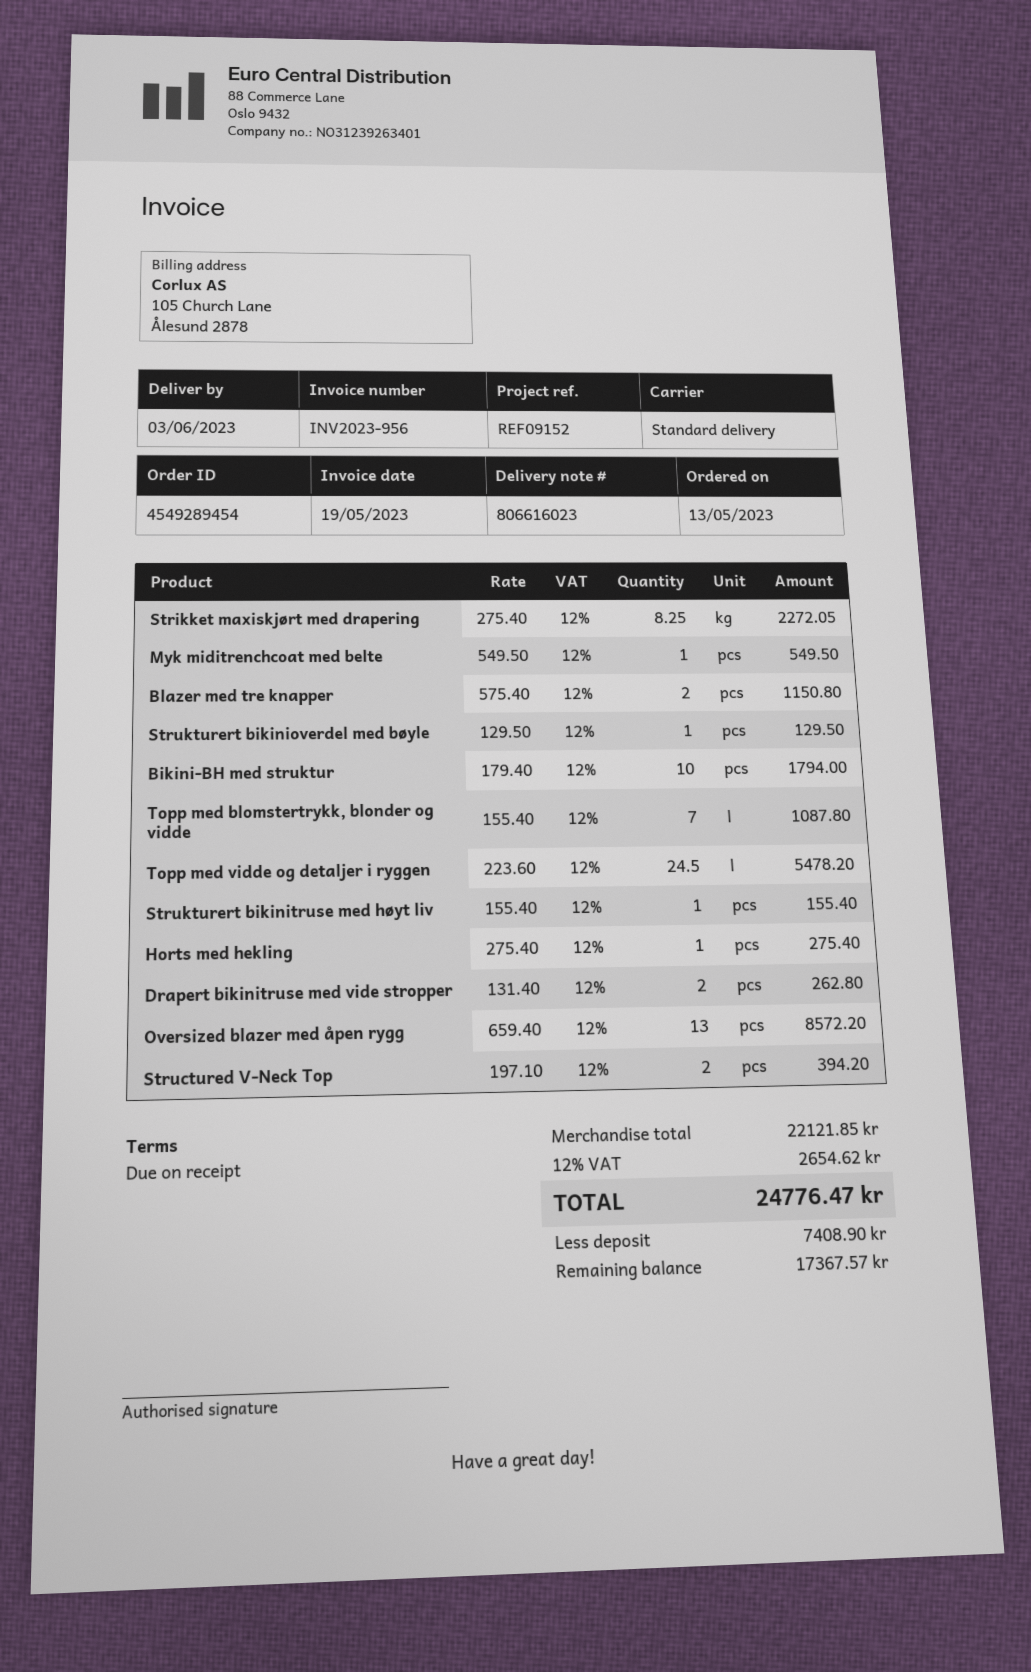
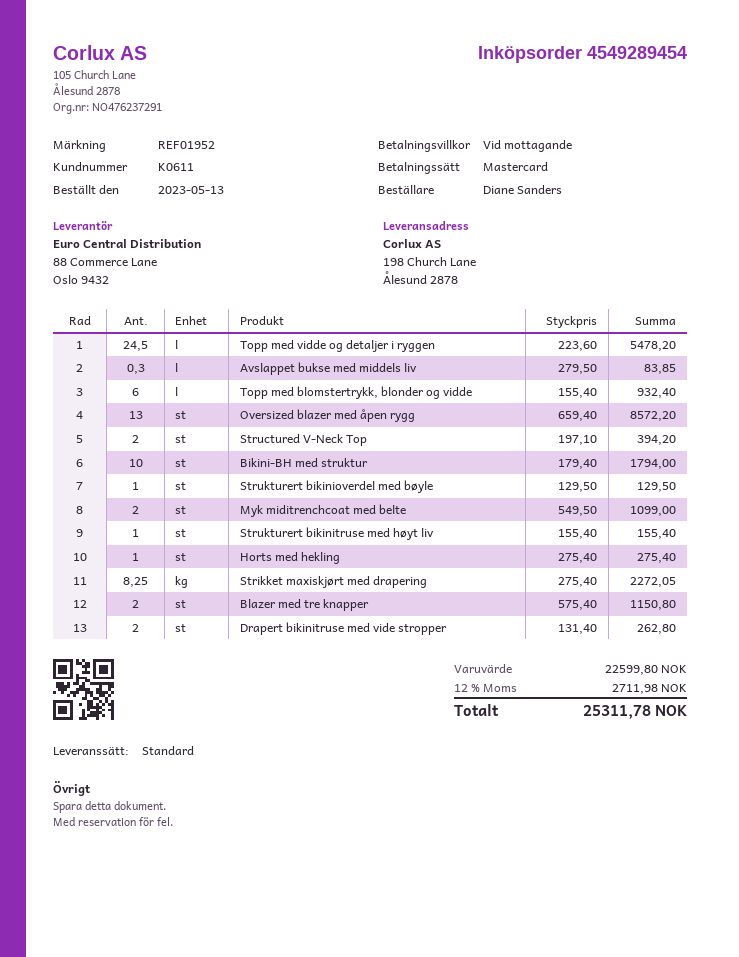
reference: REF09152 -> REF01952
Myk miditrenchcoat med belte: 1 x 549.50 = 549.50 -> 2 x 549.50 = 1099.00
Topp med blomstertrykk, blonder og vidde: 7 x 155.40 = 1087.80 -> 6 x 155.40 = 932.40
Avslappet bukse med middels liv: none -> 0.3 x 279.50 = 83.85
subtotal: 22121.85 -> 22599.80
tax: 12% = 2654.62 -> 12% = 2711.98
total: 24776.47 -> 25311.78

